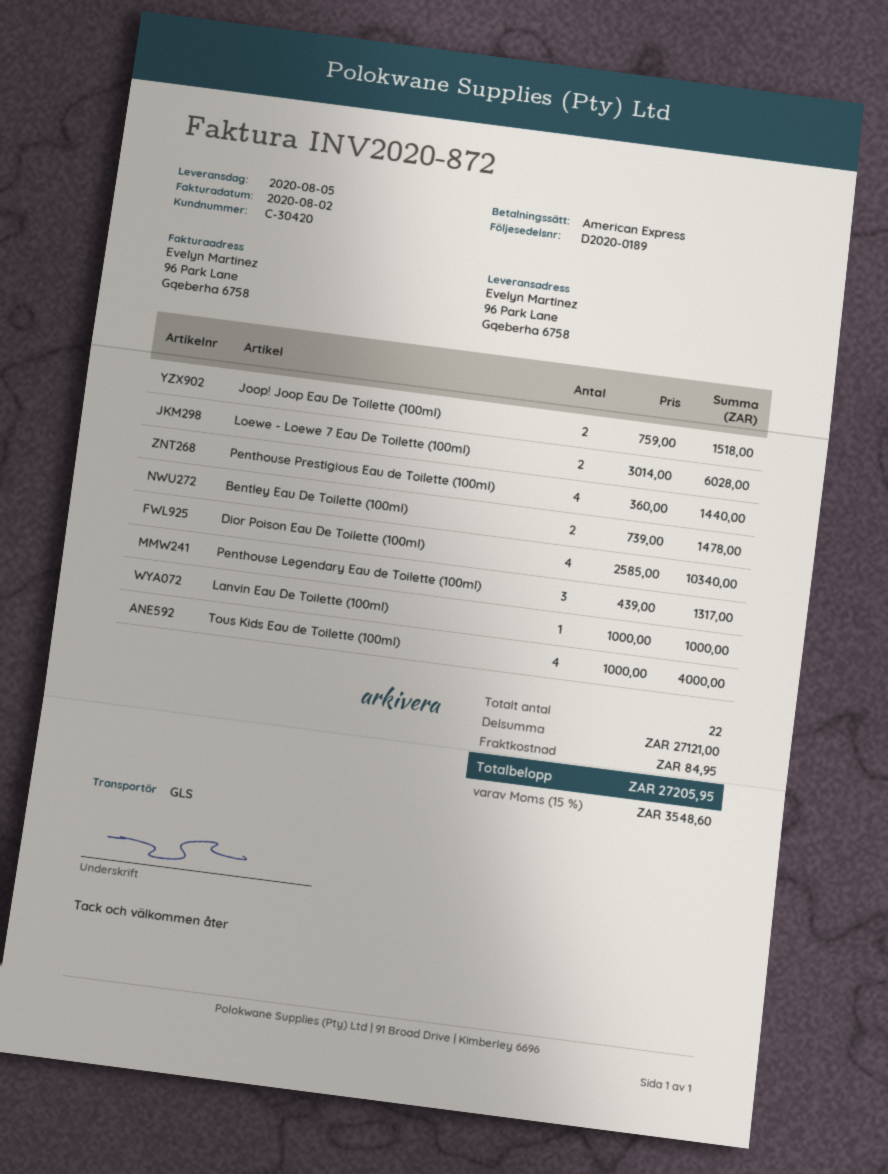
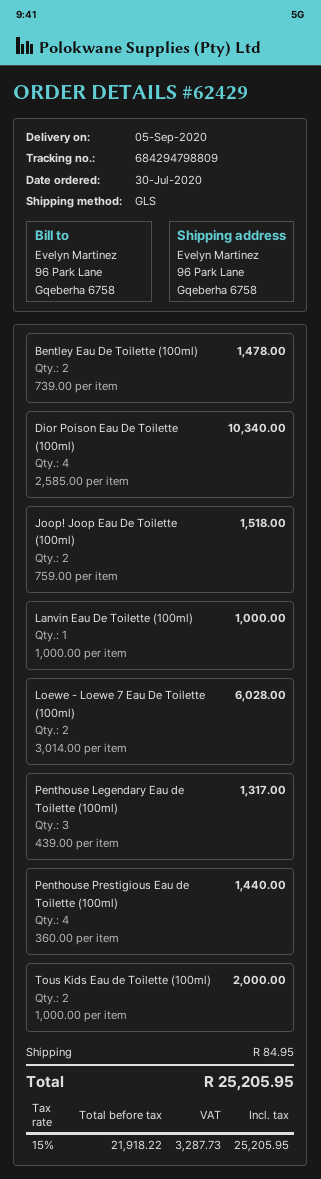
delivery date: 2020-08-05 -> 2020-09-05
Tous Kids Eau de Toilette (100ml): 4 x 1000.00 = 4000.00 -> 2 x 1000.00 = 2000.00
tax: 15% = 3548.60 -> 15% = 3287.73
total: 27205.95 -> 25205.95

